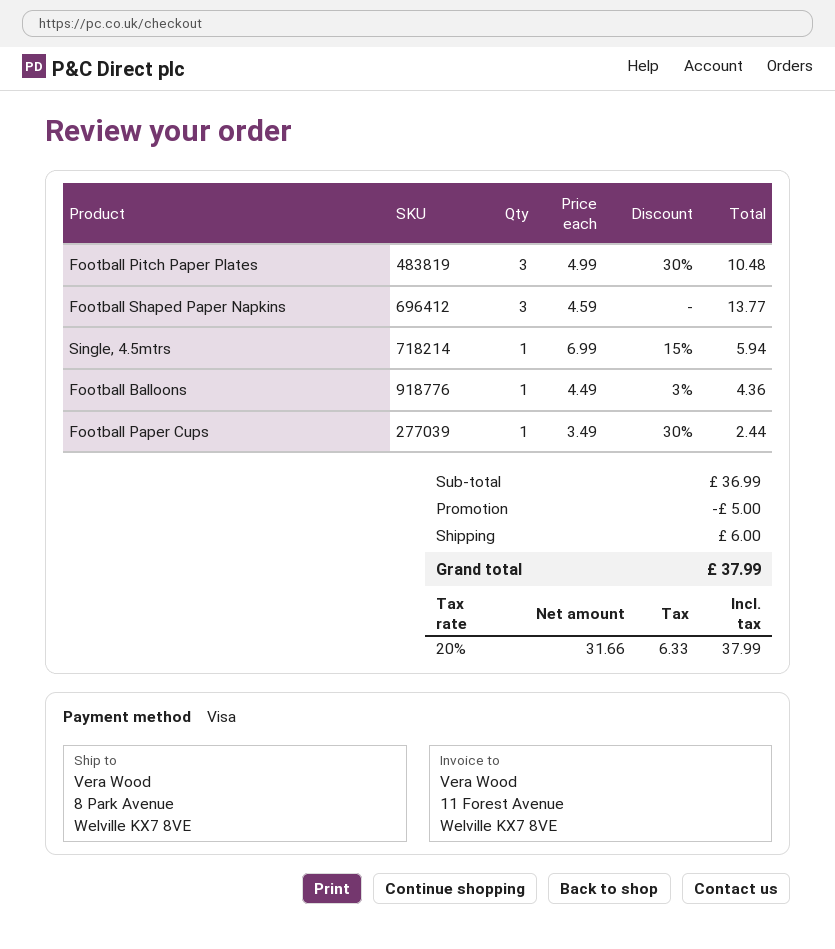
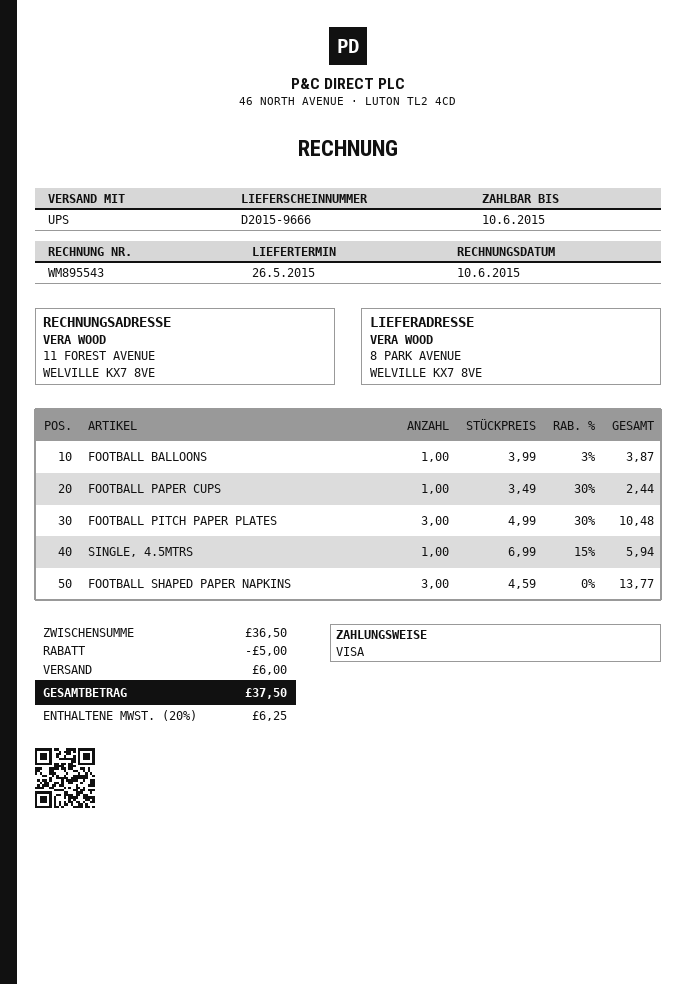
Football Balloons: 1 x 4.49 - 3% = 4.36 -> 1 x 3.99 - 3% = 3.87
subtotal: 36.99 -> 36.50
tax: 20% = 6.33 -> 20% = 6.25
total: 37.99 -> 37.50

